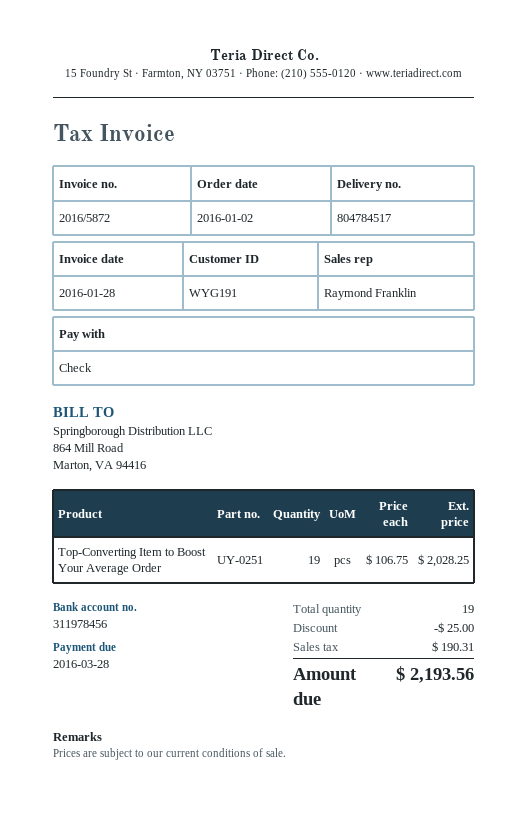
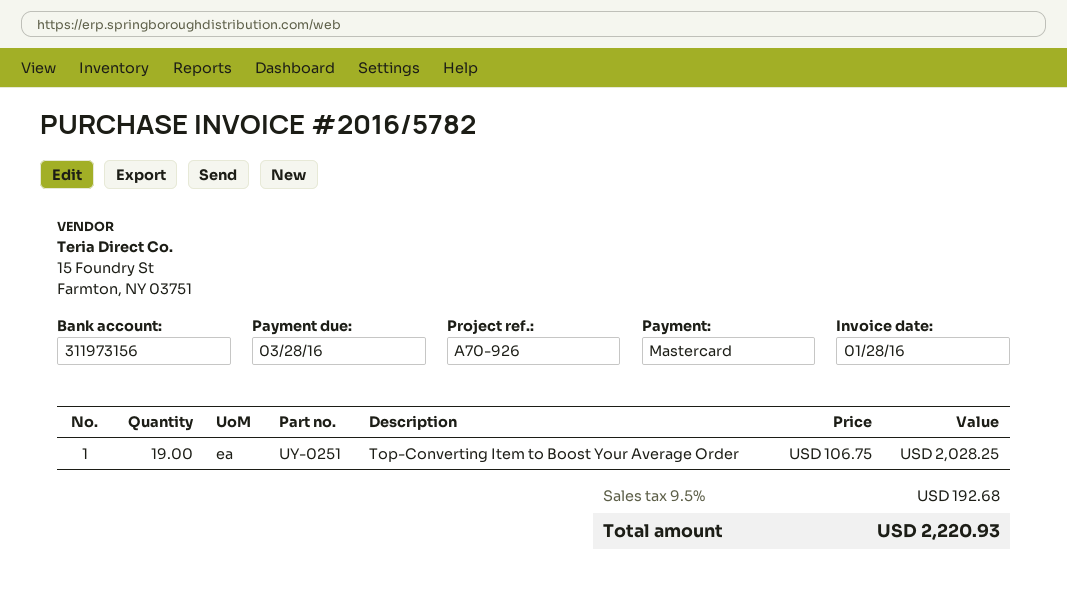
invoice number: 2016/5872 -> 2016/5782
payment method: cheque -> Mastercard
bank account: 311978456 -> 311973156
discount: 25.00 -> none
tax: 190.31 -> 192.68
total: 2193.56 -> 2220.93

